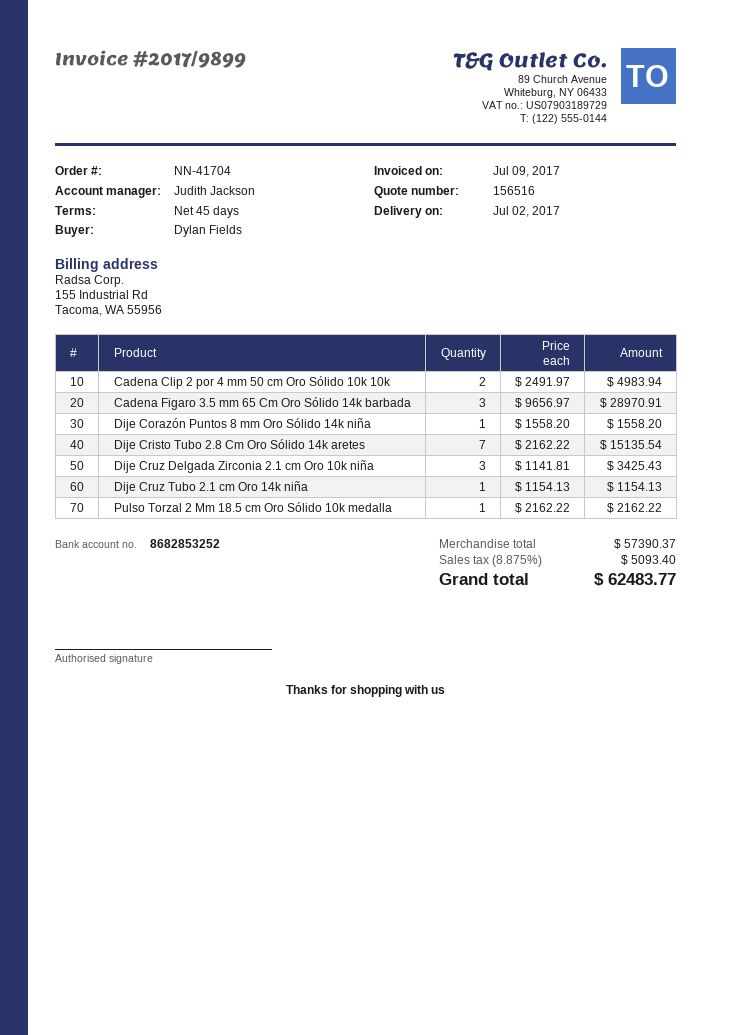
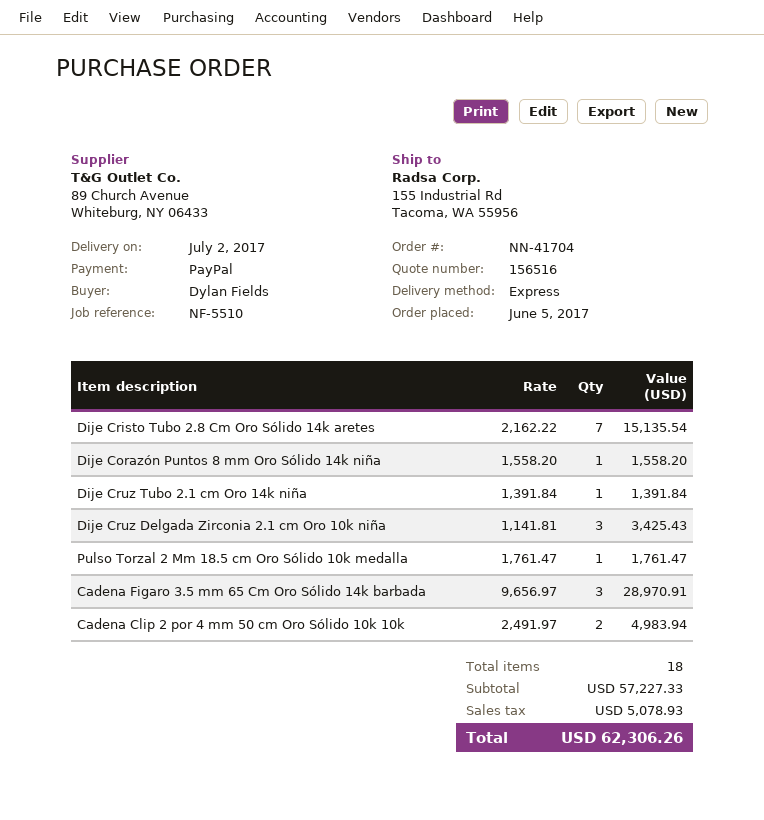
Dije Cruz Tubo 2.1 cm Oro 14k niña: 1 x 1154.13 = 1154.13 -> 1 x 1391.84 = 1391.84
Pulso Torzal 2 Mm 18.5 cm Oro Sólido 10k medalla: 1 x 2162.22 = 2162.22 -> 1 x 1761.47 = 1761.47
subtotal: 57390.37 -> 57227.33
tax: 5093.40 -> 5078.93
total: 62483.77 -> 62306.26

